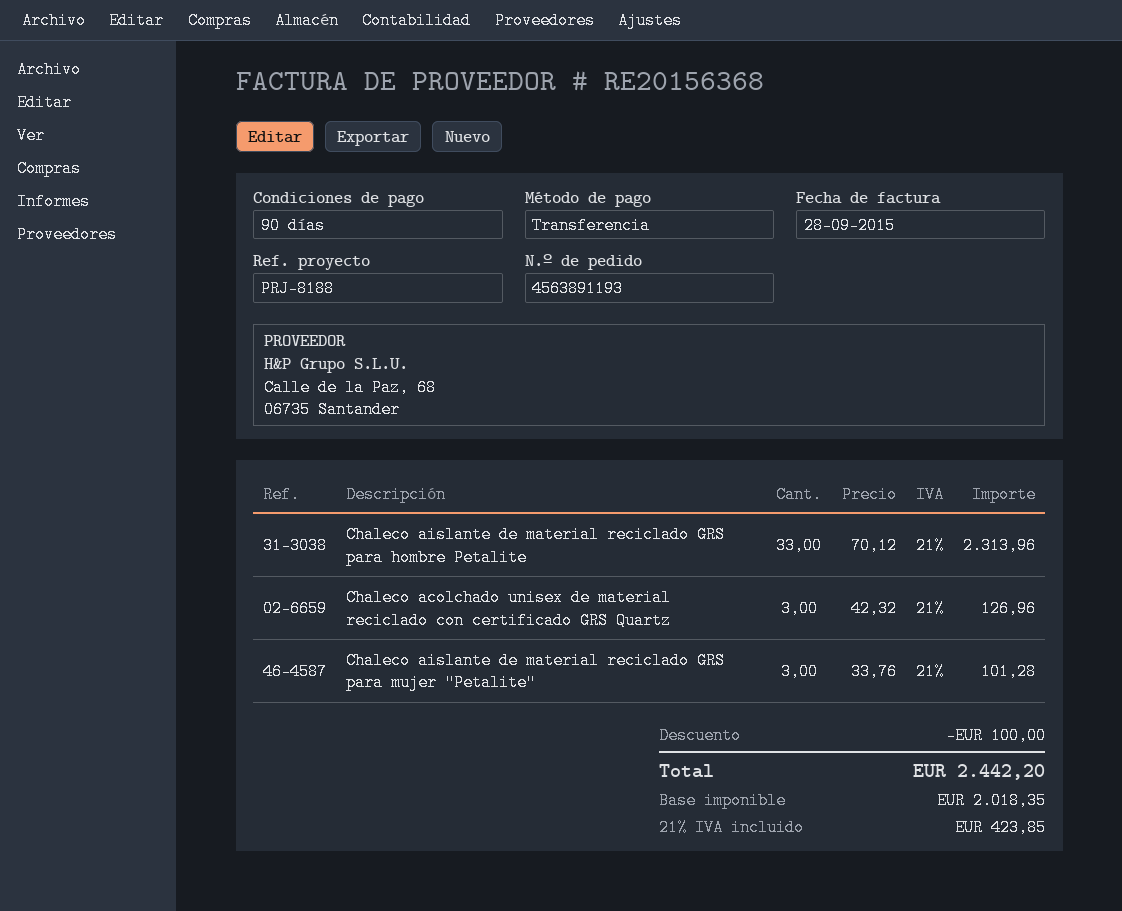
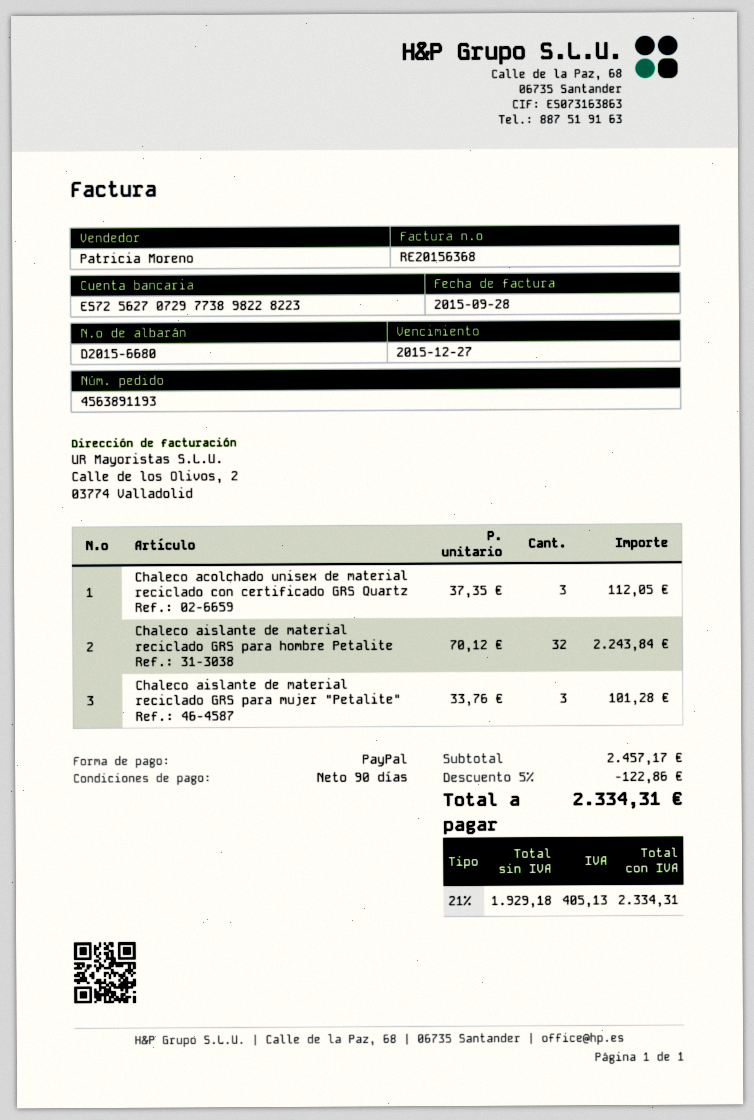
payment method: bank transfer -> PayPal
Chaleco aislante de material reciclado GRS para hombre Petalite: 33 x 70.12 = 2313.96 -> 32 x 70.12 = 2243.84
Chaleco acolchado unisex de material reciclado con certificado GRS Quartz: 3 x 42.32 = 126.96 -> 3 x 37.35 = 112.05
discount: 100.00 -> 122.86
net: 2018.35 -> 1929.18
tax: 21% = 423.85 -> 21% = 405.13
total: 2442.20 -> 2334.31

